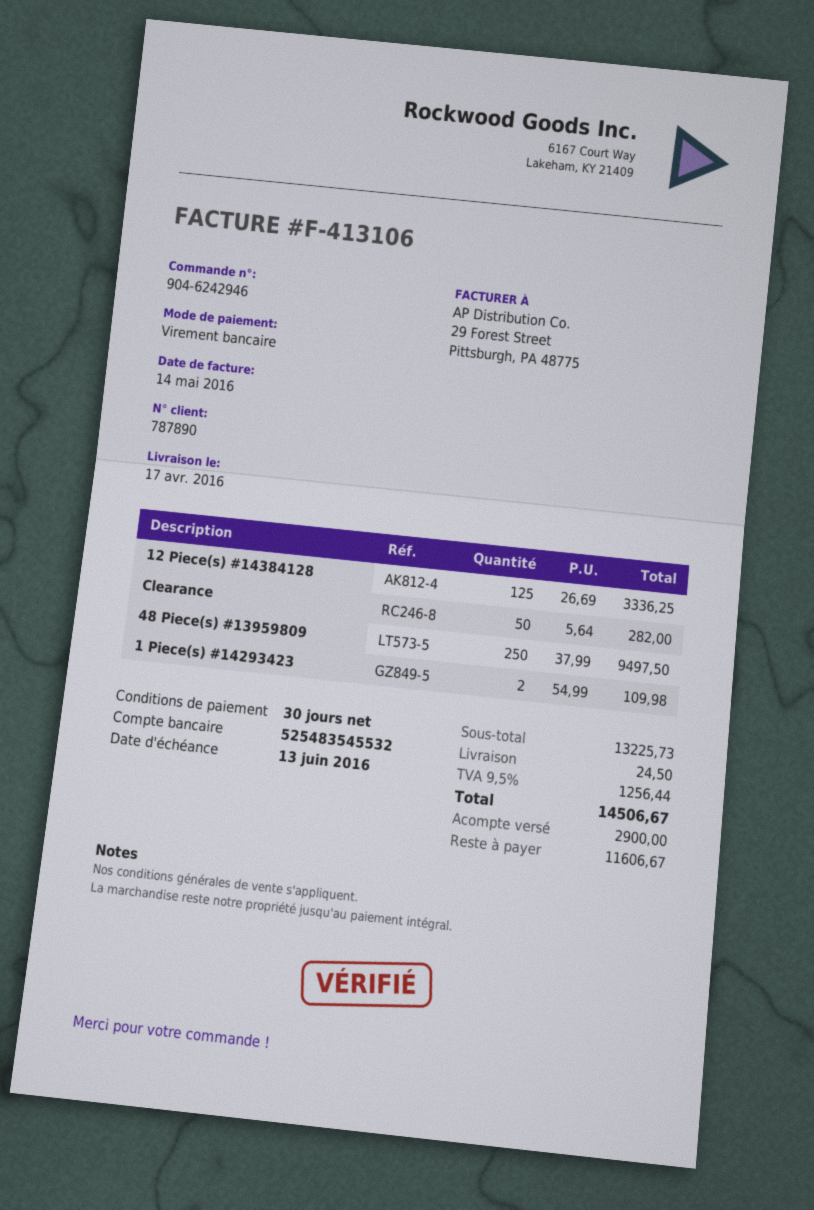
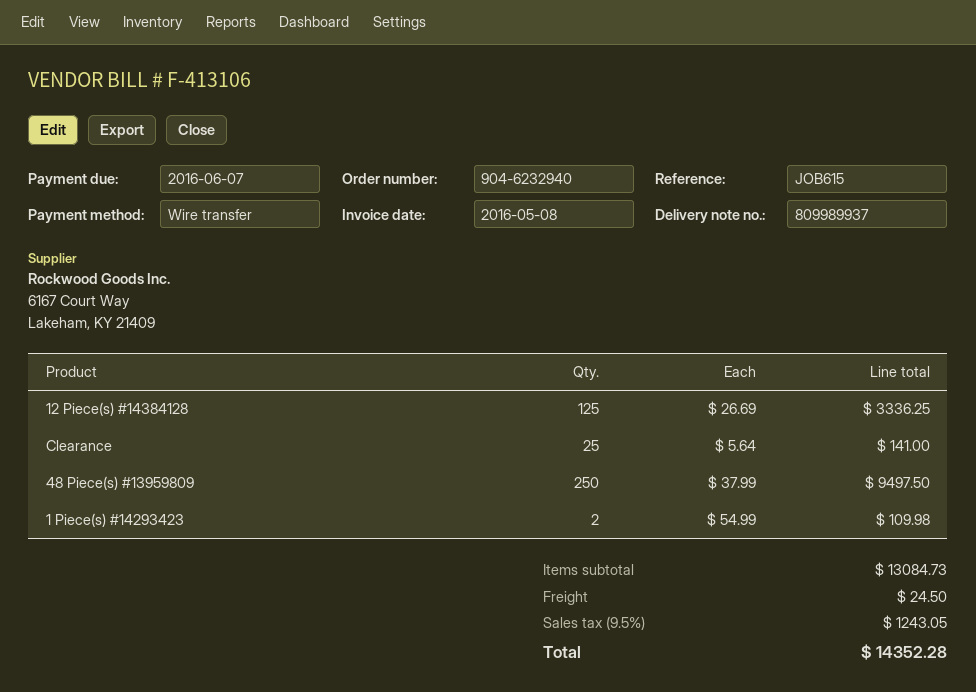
order number: 904-6242946 -> 904-6232940
invoice date: 2016-05-14 -> 2016-05-08
due date: 2016-06-13 -> 2016-06-07
Clearance: 50 x 5.64 = 282.00 -> 25 x 5.64 = 141.00
subtotal: 13225.73 -> 13084.73
tax: 9.5% = 1256.44 -> 9.5% = 1243.05
total: 14506.67 -> 14352.28

